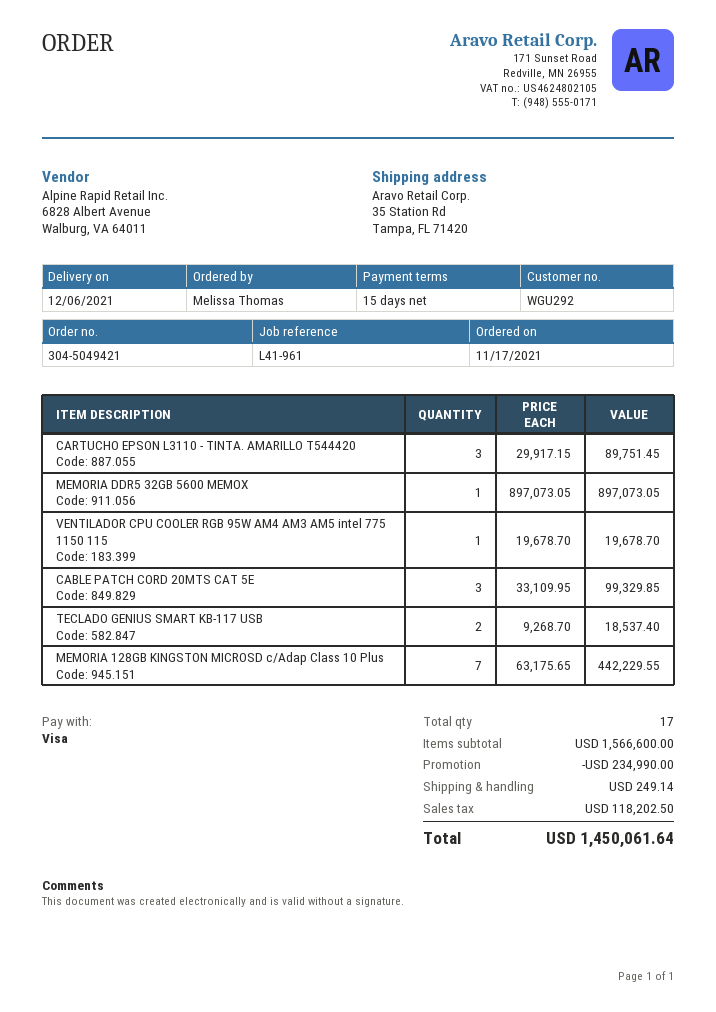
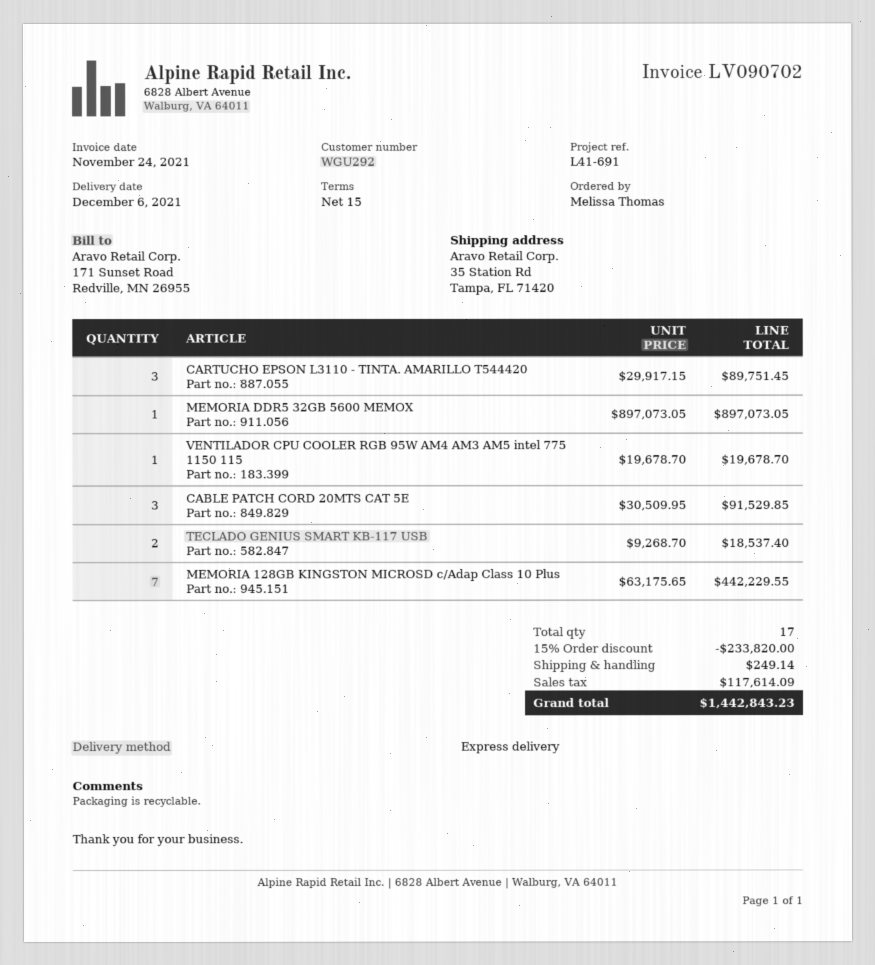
reference: L41-961 -> L41-691
CABLE PATCH CORD 20MTS CAT 5E: 3 x 33109.95 = 99329.85 -> 3 x 30509.95 = 91529.85
discount: 234990.00 -> 233820.00
tax: 118202.50 -> 117614.09
total: 1450061.64 -> 1442843.23

